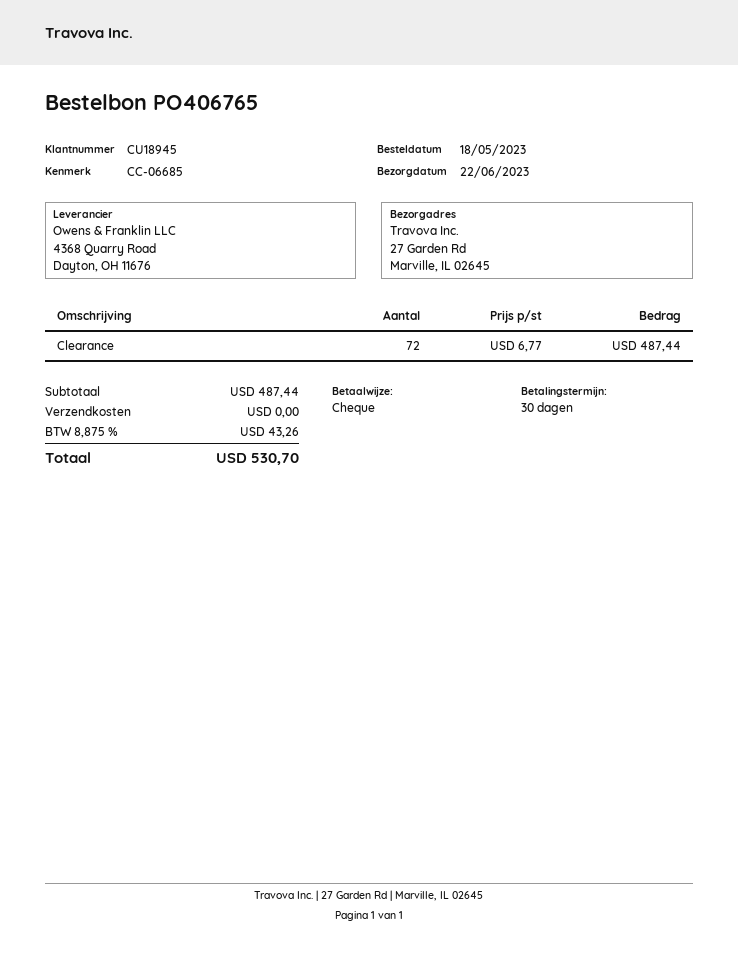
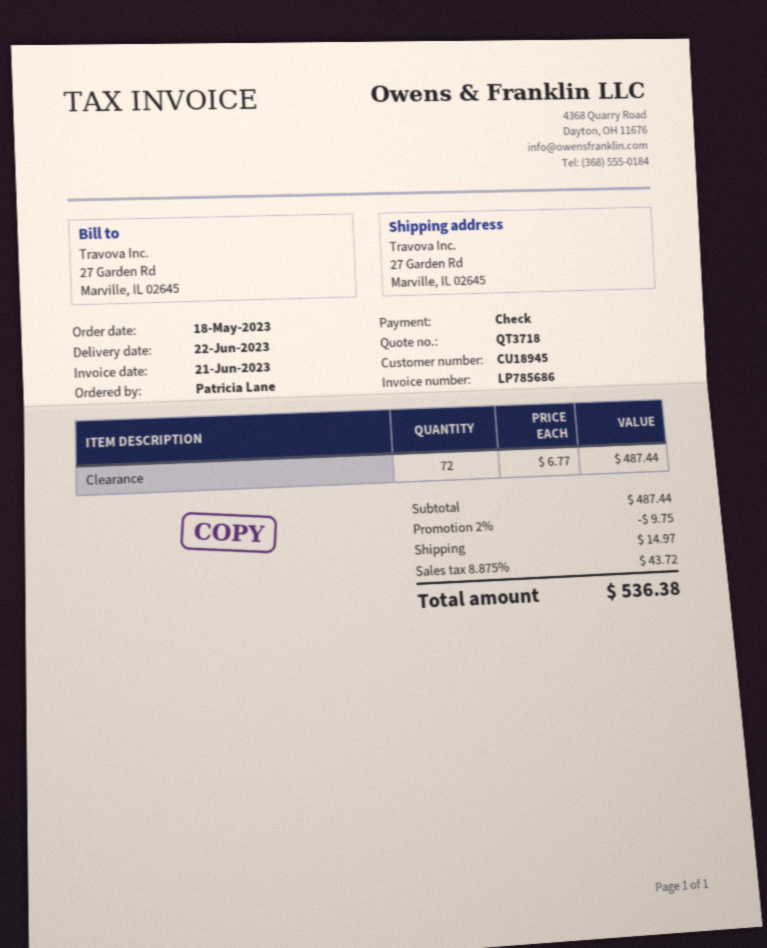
discount: none -> 2% = 9.75
shipping: 0.00 -> 14.97
tax: 8.875% = 43.26 -> 8.875% = 43.72
total: 530.70 -> 536.38

